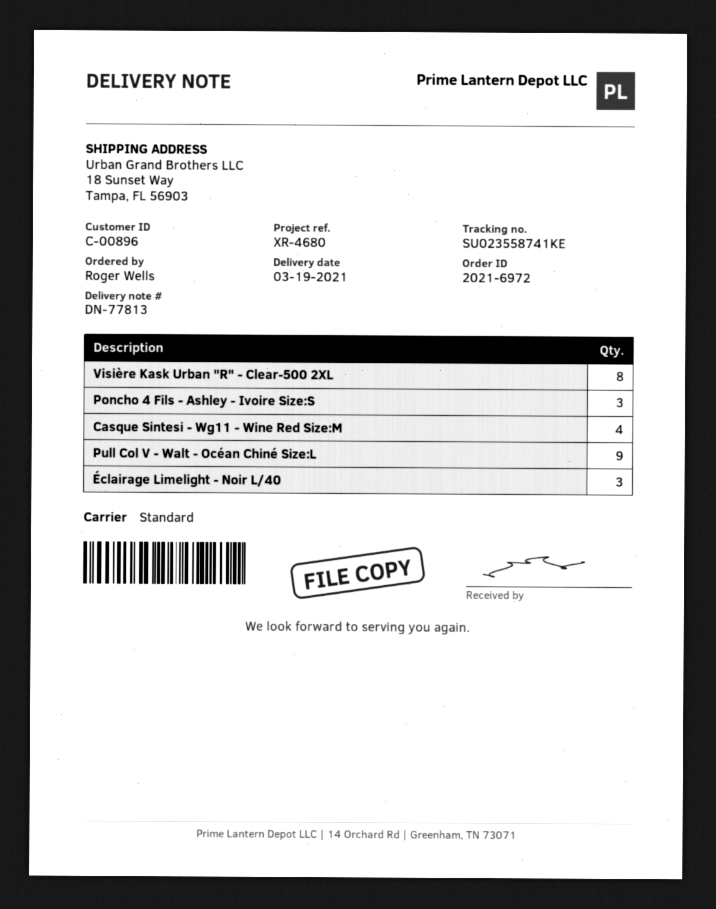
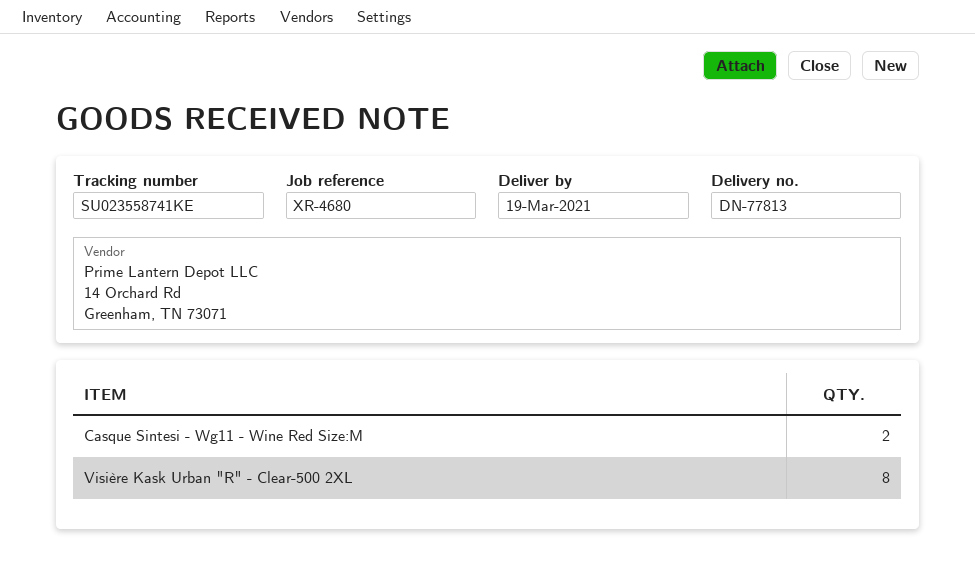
Poncho 4 Fils - Ashley - Ivoire Size:S: 3 -> none
Casque Sintesi - Wg11 - Wine Red Size:M: 4 -> 2
Pull Col V - Walt - Océan Chiné Size:L: 9 -> none
Éclairage Limelight - Noir L/40: 3 -> none

